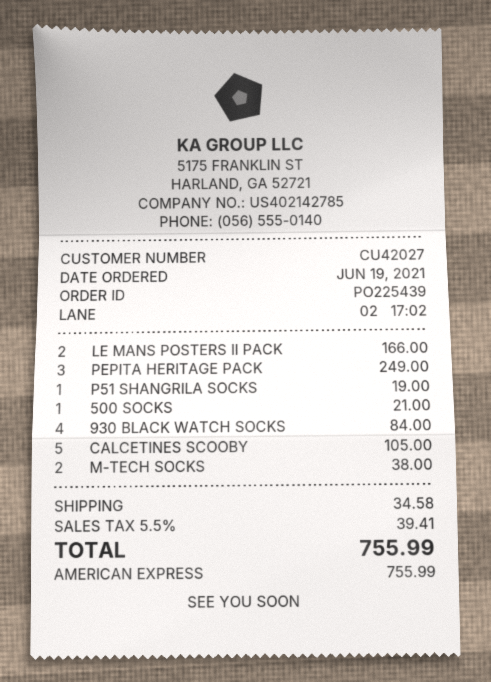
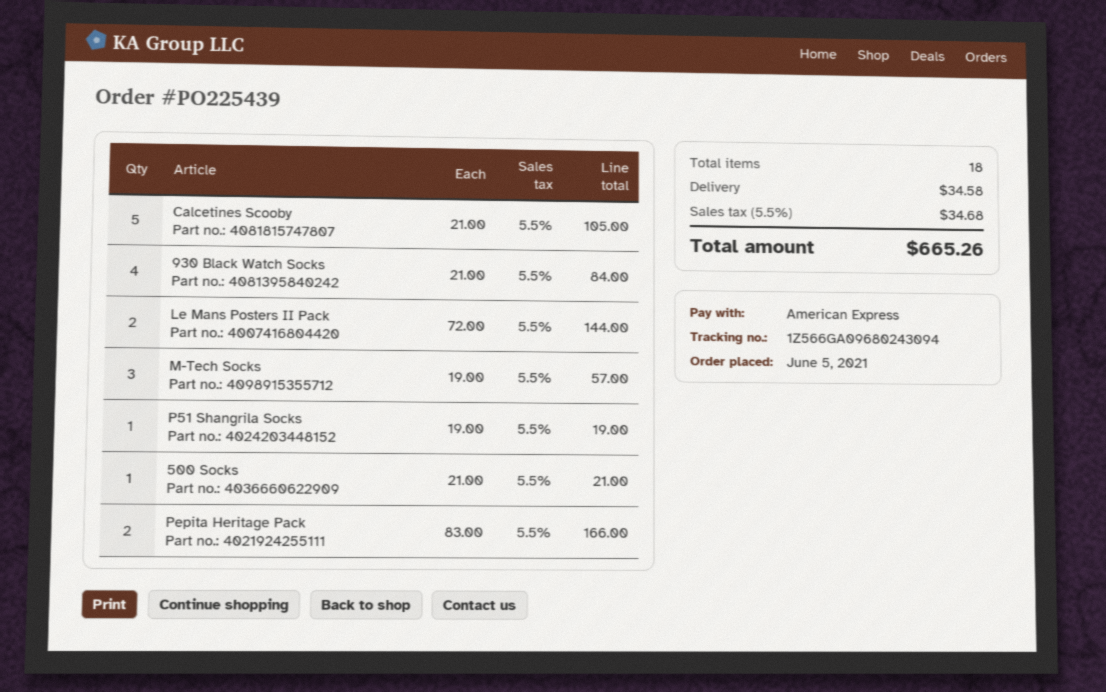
order date: 2021-06-19 -> 2021-06-05
LE MANS POSTERS II PACK: 2 for 166.00 -> 2 for 144.00
PEPITA HERITAGE PACK: 3 for 249.00 -> 2 for 166.00
M-TECH SOCKS: 2 for 38.00 -> 3 for 57.00
tax: 5.5% = 39.41 -> 5.5% = 34.68
total: 755.99 -> 665.26

